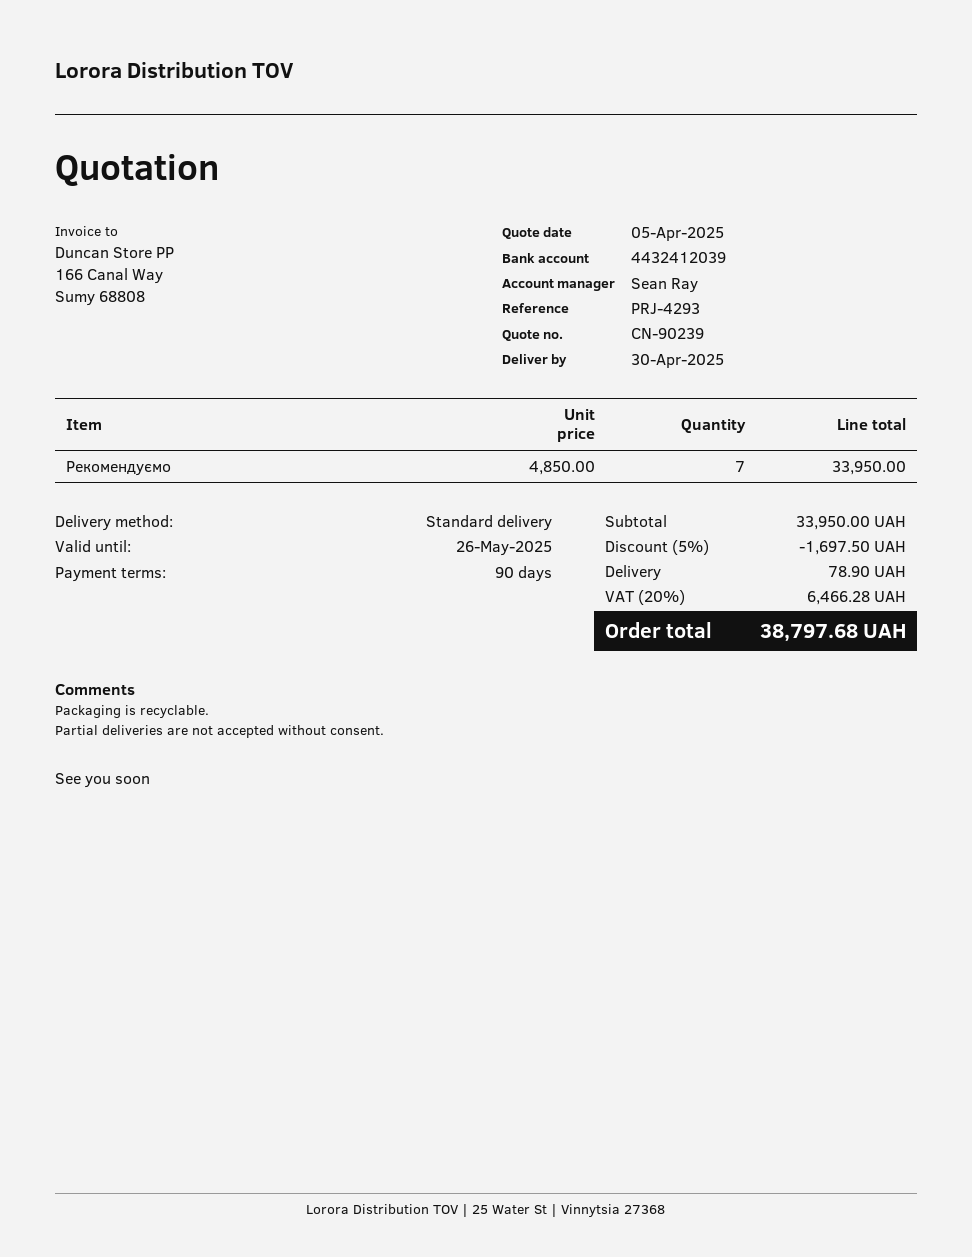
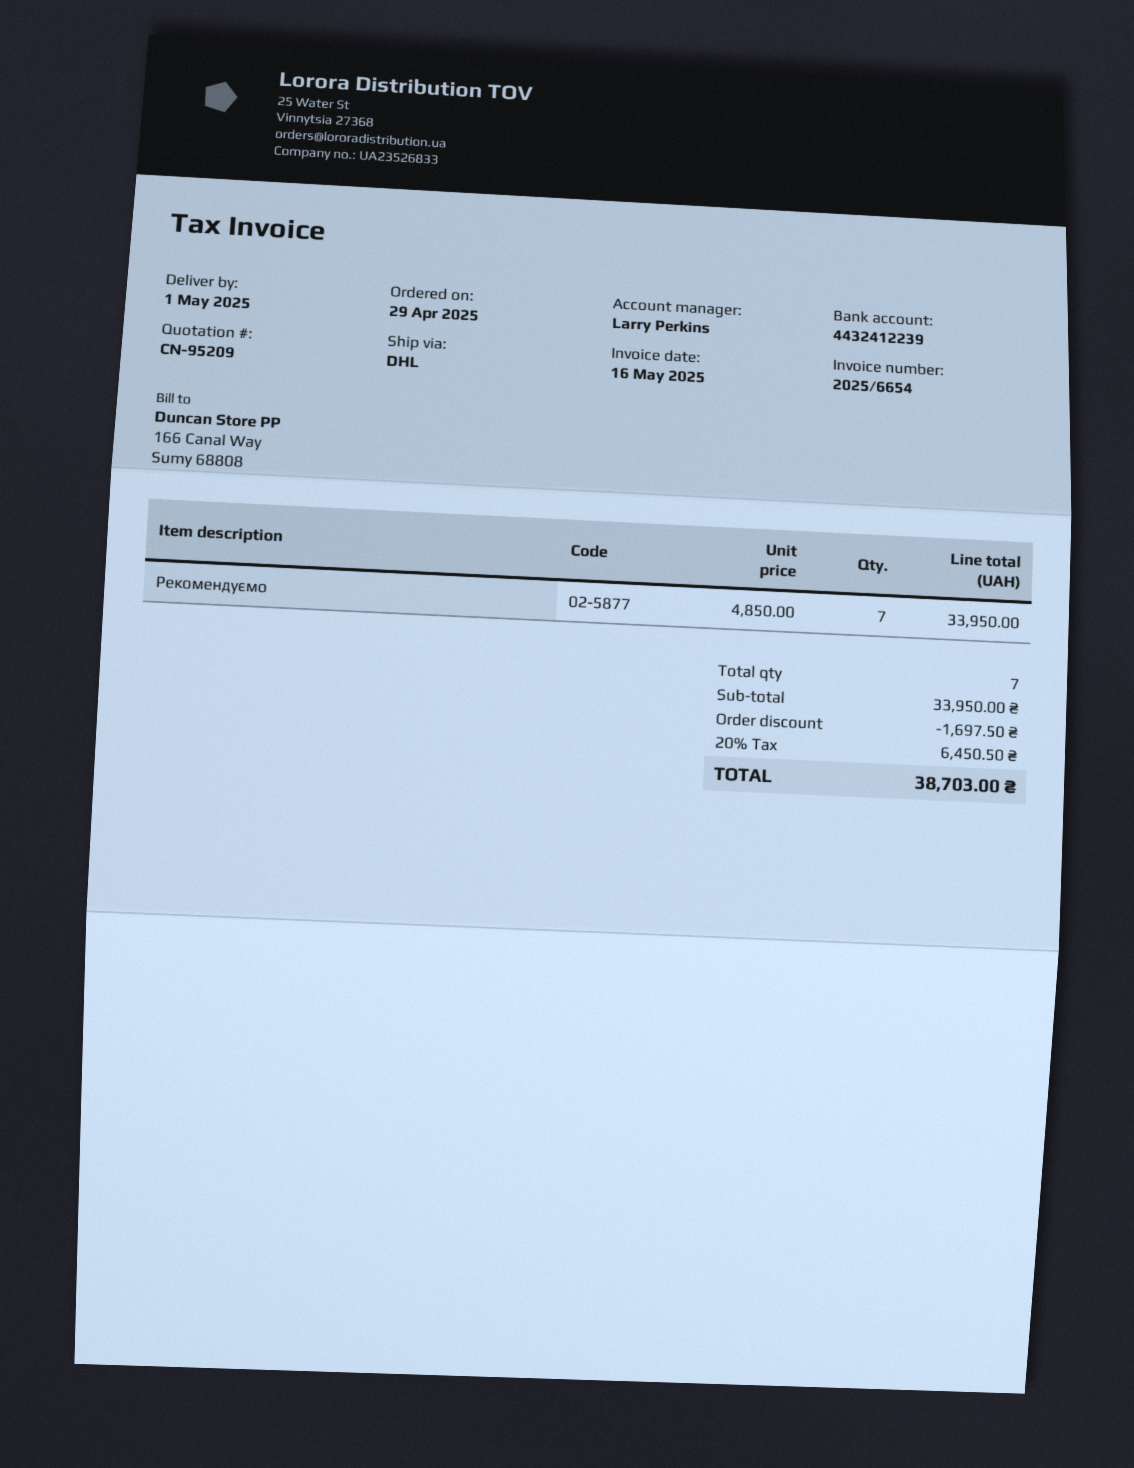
quote number: CN-90239 -> CN-95209
delivery date: 2025-04-30 -> 2025-05-01
sales rep: Sean Ray -> Larry Perkins
bank account: 4432412039 -> 4432412239
shipping method: standard -> DHL
shipping: 78.90 -> none
tax: 20% = 6466.28 -> 20% = 6450.50
total: 38797.68 -> 38703.00

